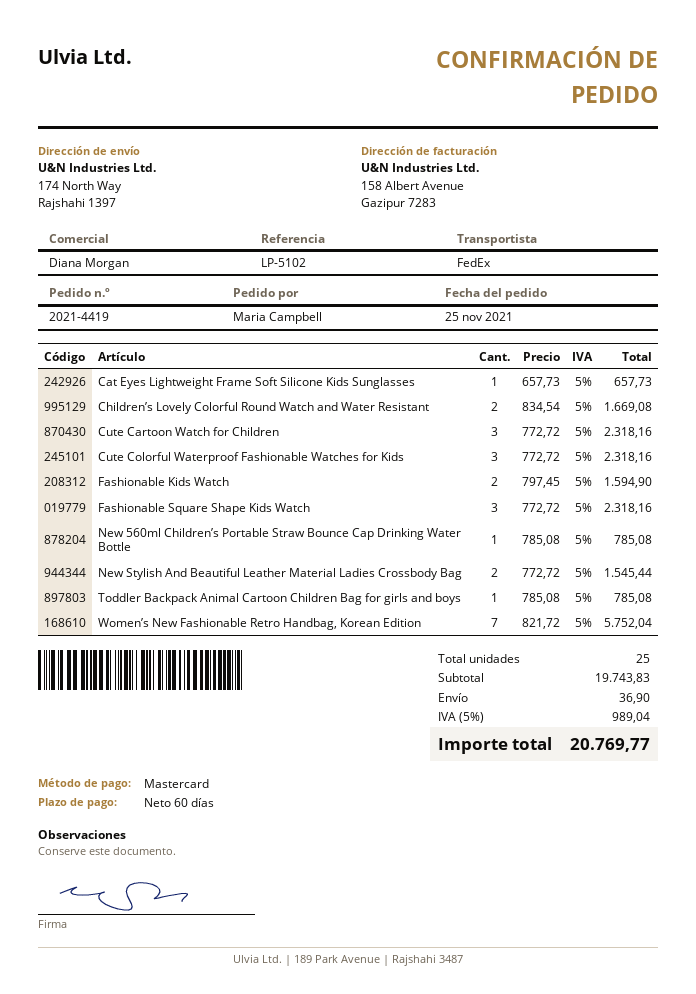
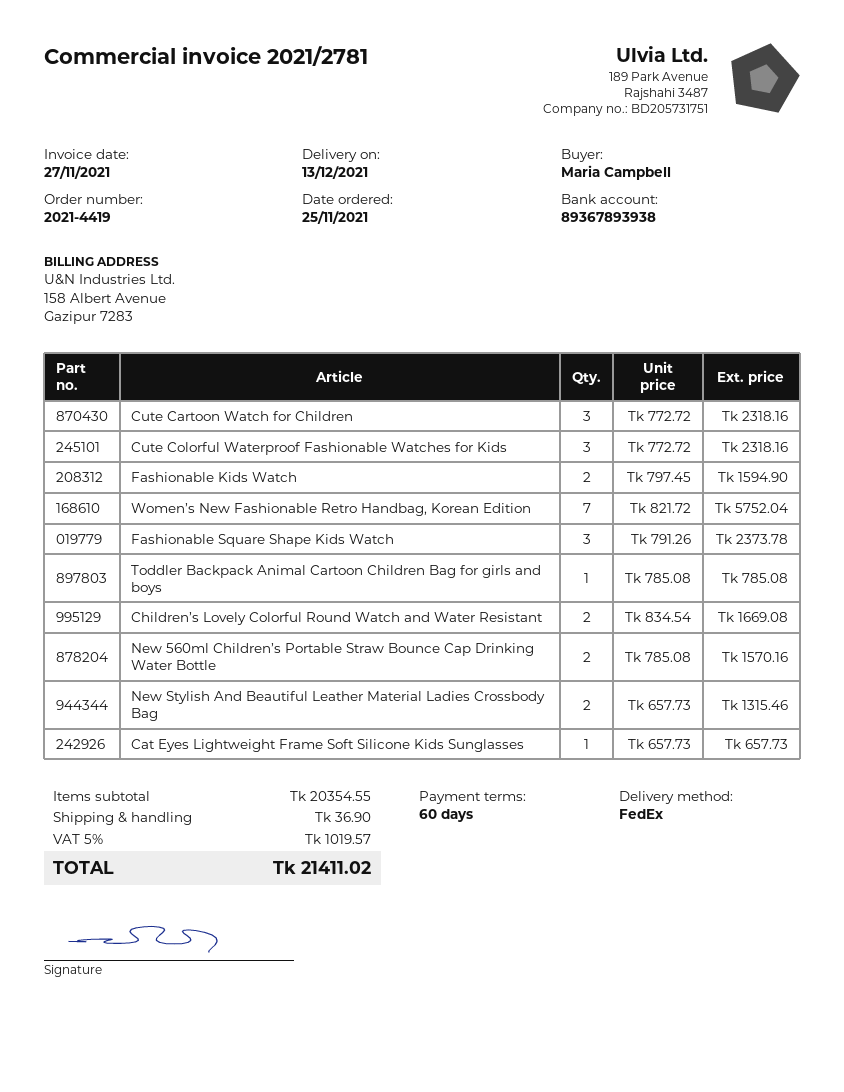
Fashionable Square Shape Kids Watch: 3 x 772.72 = 2318.16 -> 3 x 791.26 = 2373.78
New 560ml Children’s Portable Straw Bounce Cap Drinking Water Bottle: 1 x 785.08 = 785.08 -> 2 x 785.08 = 1570.16
New Stylish And Beautiful Leather Material Ladies Crossbody Bag: 2 x 772.72 = 1545.44 -> 2 x 657.73 = 1315.46
subtotal: 19743.83 -> 20354.55
tax: 5% = 989.04 -> 5% = 1019.57
total: 20769.77 -> 21411.02

